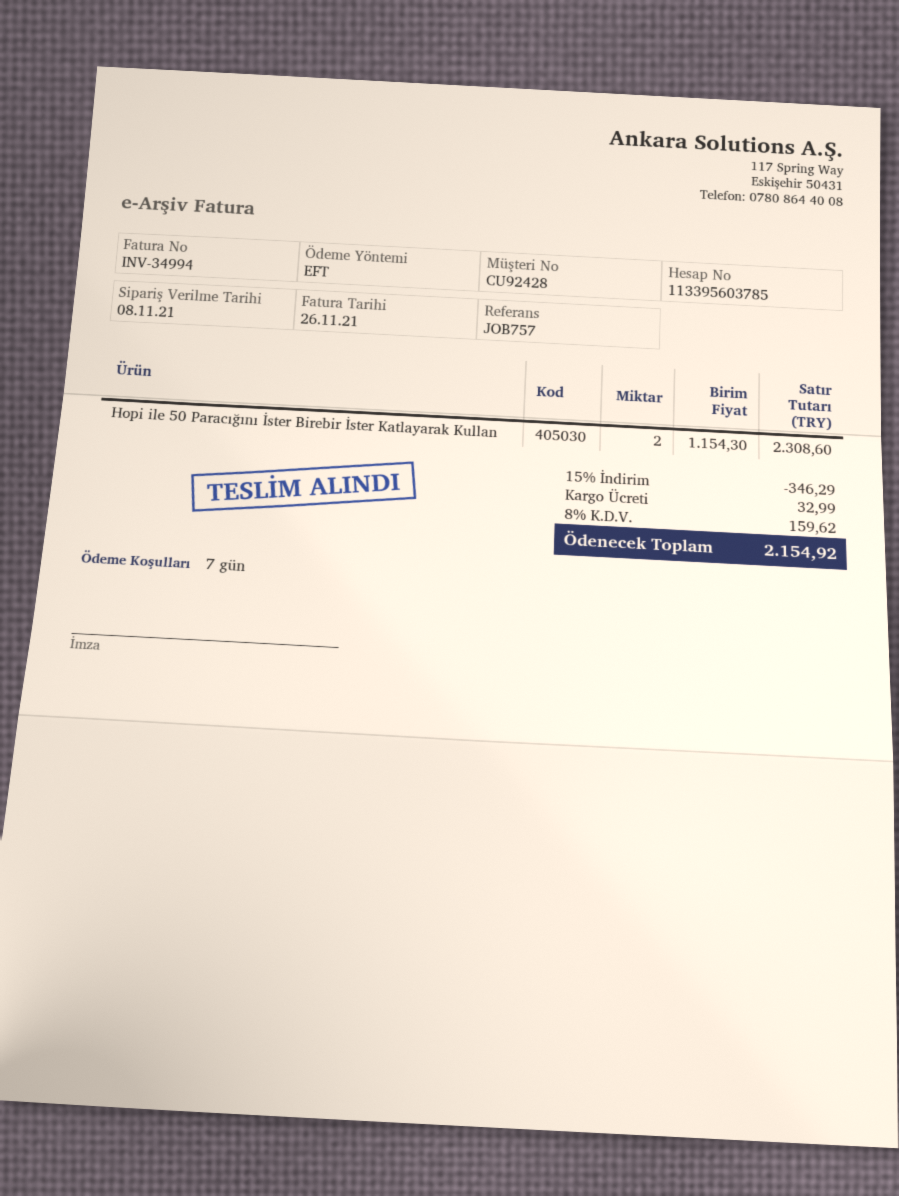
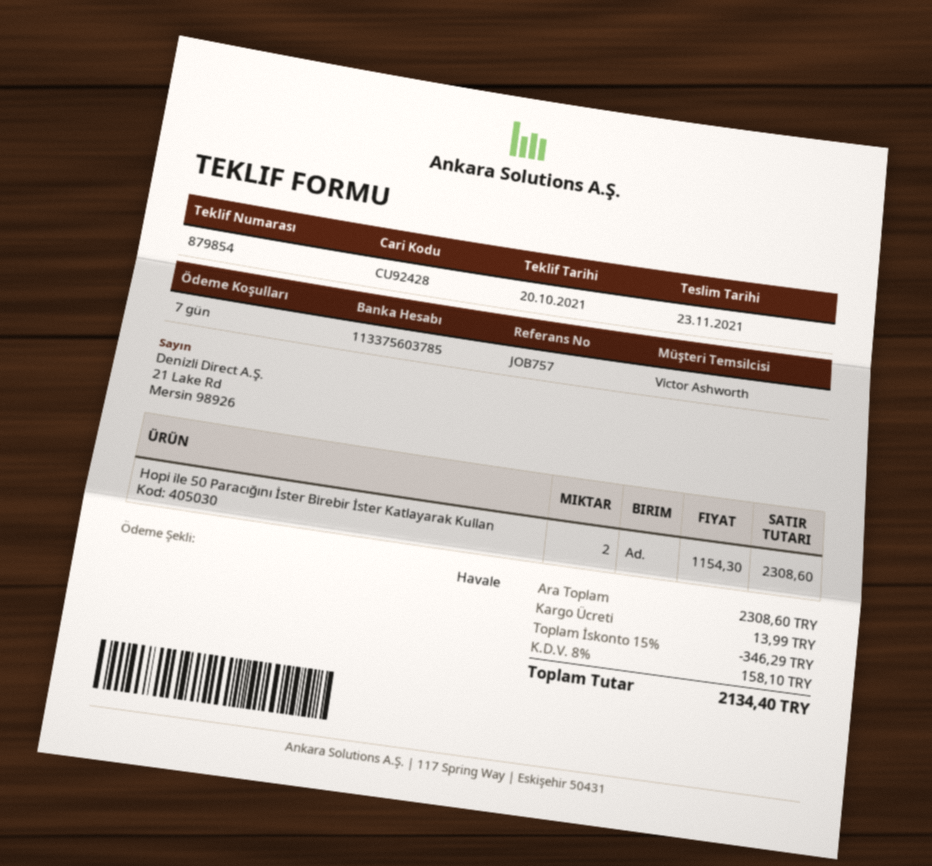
bank account: 113395603785 -> 113375603785
shipping: 32.99 -> 13.99
tax: 8% = 159.62 -> 8% = 158.10
total: 2154.92 -> 2134.40

